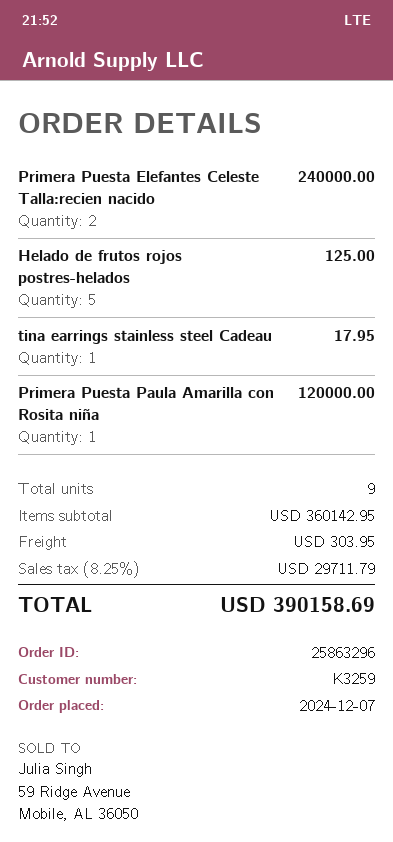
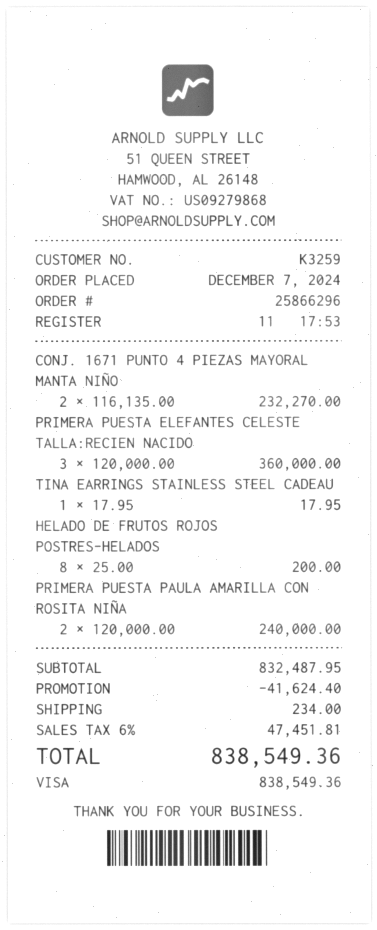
order number: 25863296 -> 25866296
Primera Puesta Elefantes Celeste Talla:recien nacido: 2 for 240000.00 -> 3 for 360000.00
Helado de frutos rojos postres-helados: 5 for 125.00 -> 8 for 200.00
Primera Puesta Paula Amarilla con Rosita niña: 1 for 120000.00 -> 2 for 240000.00
CONJ. 1671 PUNTO 4 PIEZAS MAYORAL MANTA NIÑO: none -> 2 for 232270.00
subtotal: 360142.95 -> 832487.95
discount: none -> 41624.40
shipping: 303.95 -> 234.00
tax: 8.25% = 29711.79 -> 6% = 47451.81
total: 390158.69 -> 838549.36

